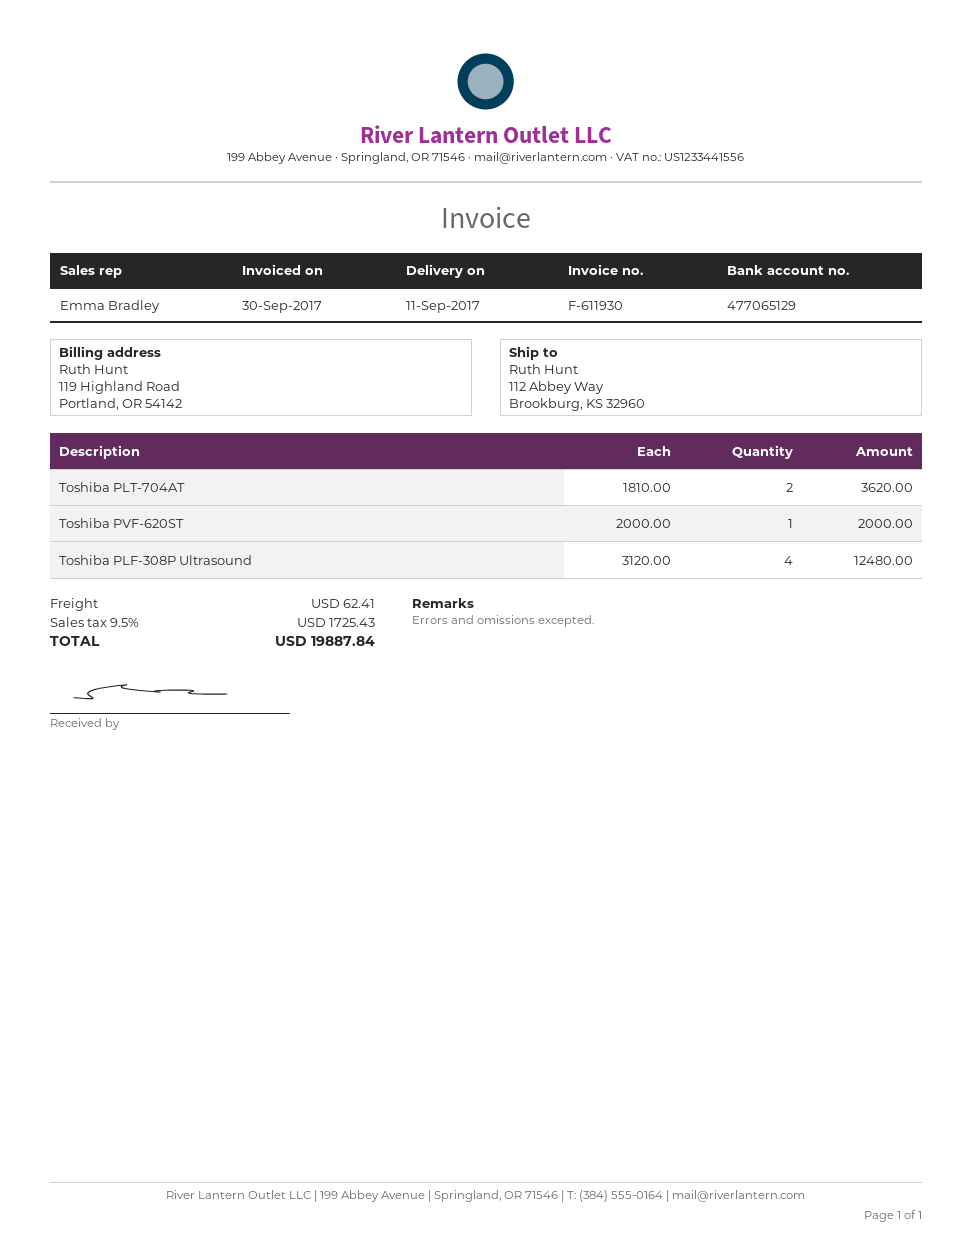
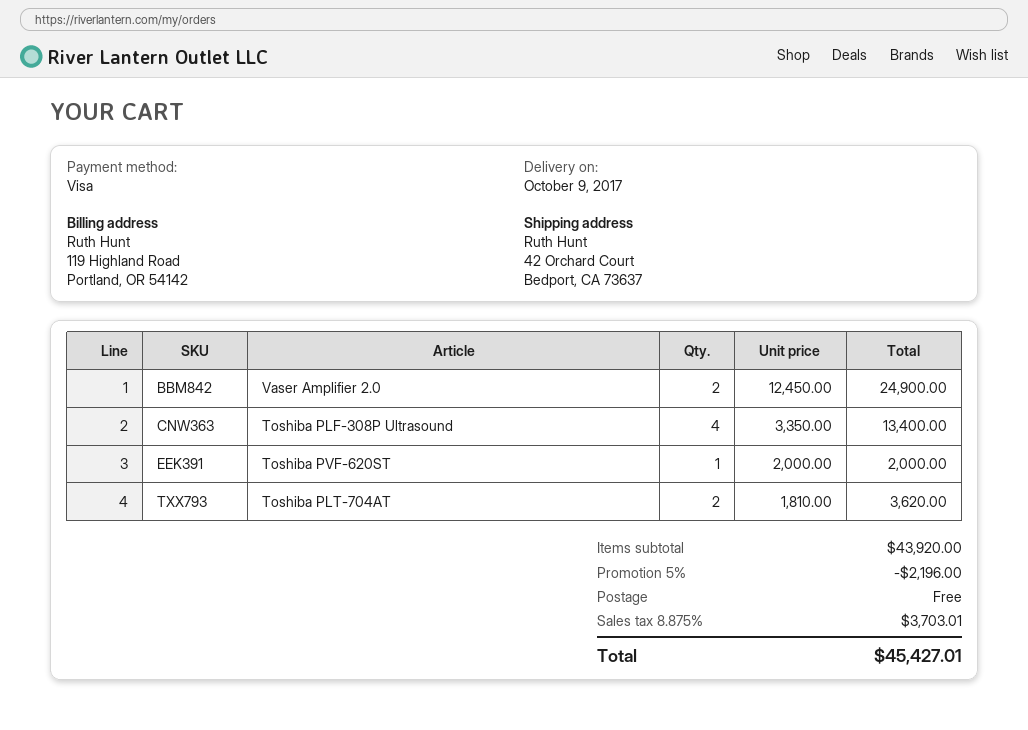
delivery date: 2017-09-11 -> 2017-10-09
ship to: 112 Abbey Way, Brookburg, KS 32960 -> 42 Orchard Court, Bedport, CA 73637
Toshiba PLF-308P Ultrasound: 4 x 3120.00 = 12480.00 -> 4 x 3350.00 = 13400.00
Vaser Amplifier 2.0: none -> 2 x 12450.00 = 24900.00
discount: none -> 5% = 2196.00
shipping: 62.41 -> 0.00
tax: 9.5% = 1725.43 -> 8.875% = 3703.01
total: 19887.84 -> 45427.01

